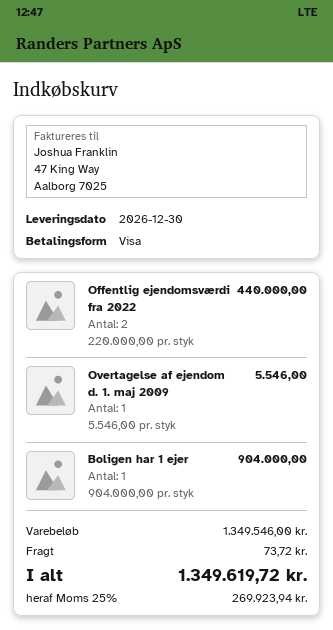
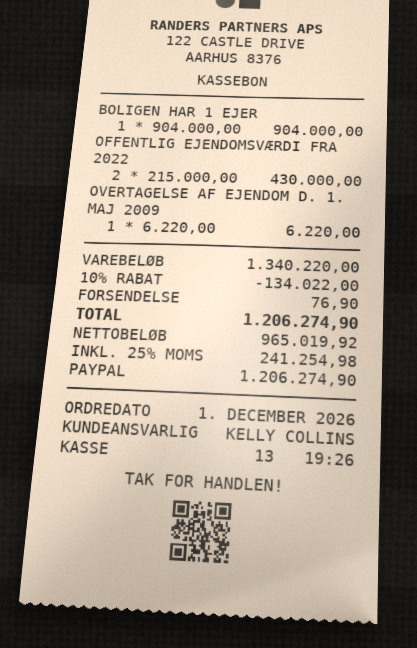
payment method: Visa -> PayPal
Offentlig ejendomsværdi fra 2022: 2 x 220000.00 = 440000.00 -> 2 x 215000.00 = 430000.00
Overtagelse af ejendom d. 1. maj 2009: 1 x 5546.00 = 5546.00 -> 1 x 6220.00 = 6220.00
subtotal: 1349546.00 -> 1340220.00
discount: none -> 10% = 134022.00
shipping: 73.72 -> 76.90
tax: 25% = 269923.94 -> 25% = 241254.98
total: 1349619.72 -> 1206274.90

